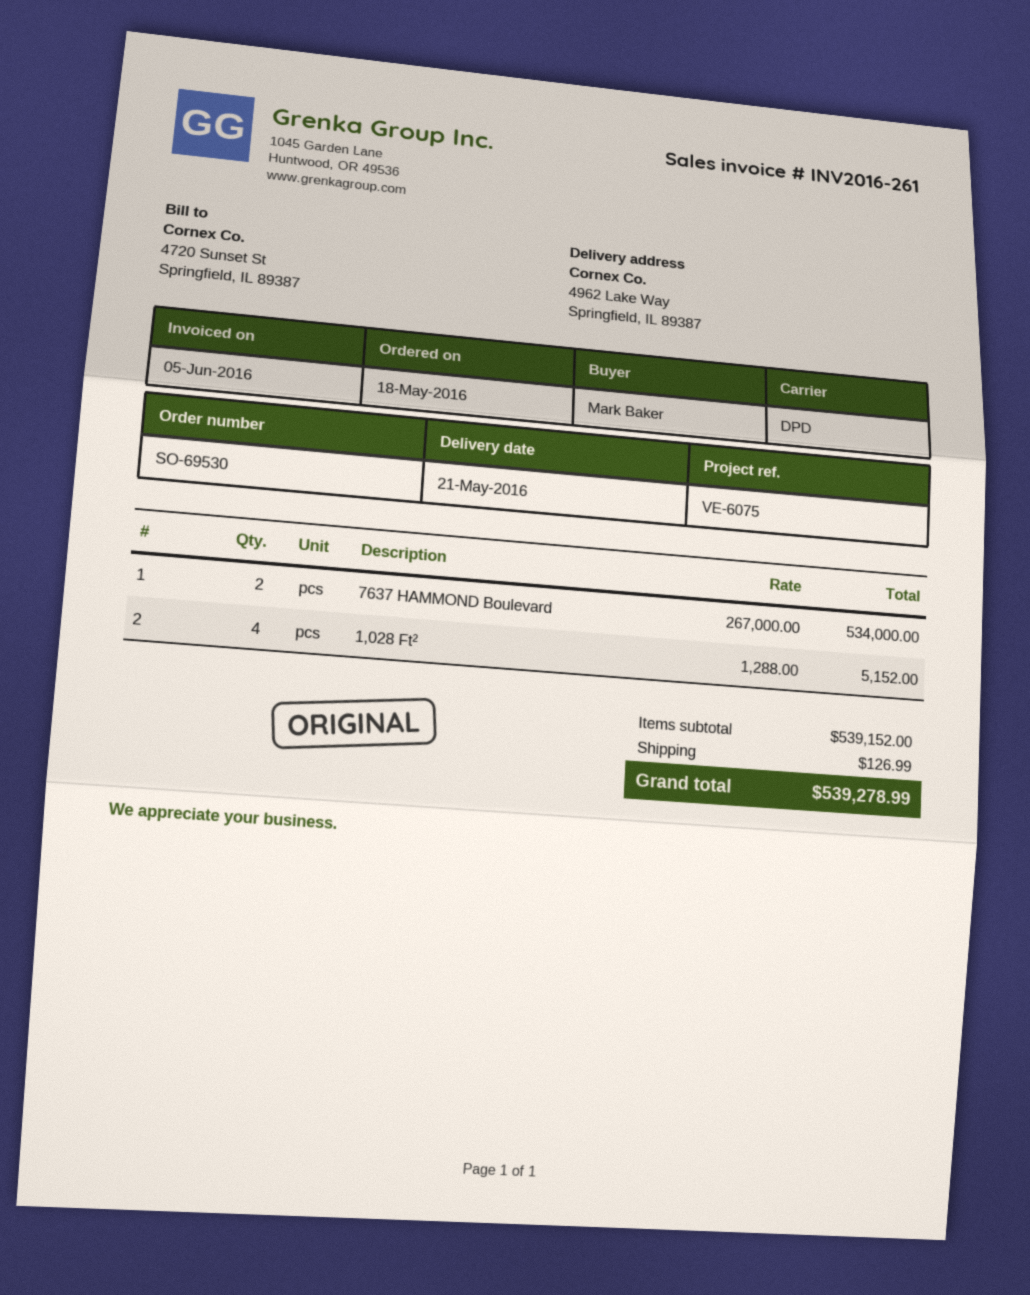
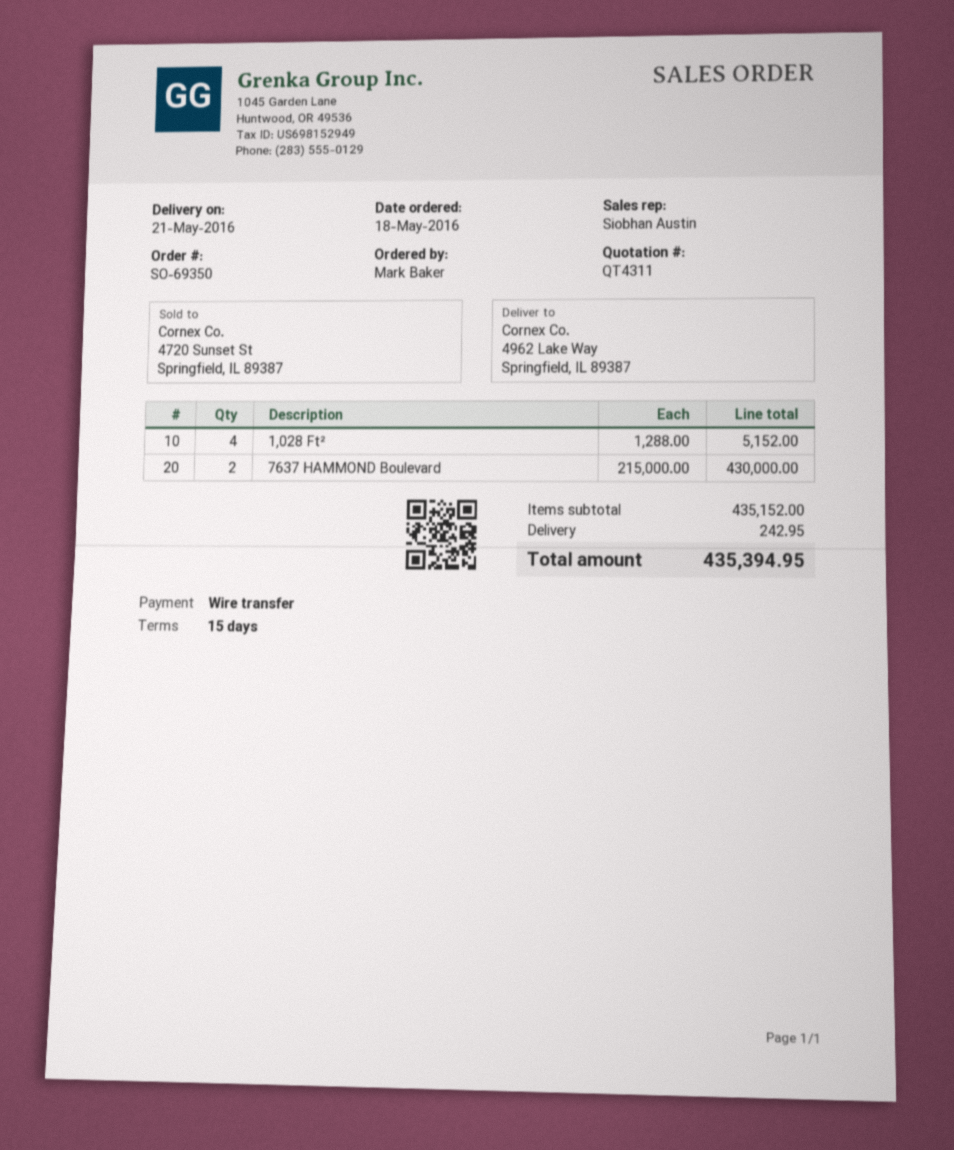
order number: SO-69530 -> SO-69350
7637 HAMMOND Boulevard: 2 x 267000.00 = 534000.00 -> 2 x 215000.00 = 430000.00
subtotal: 539152.00 -> 435152.00
shipping: 126.99 -> 242.95
total: 539278.99 -> 435394.95

